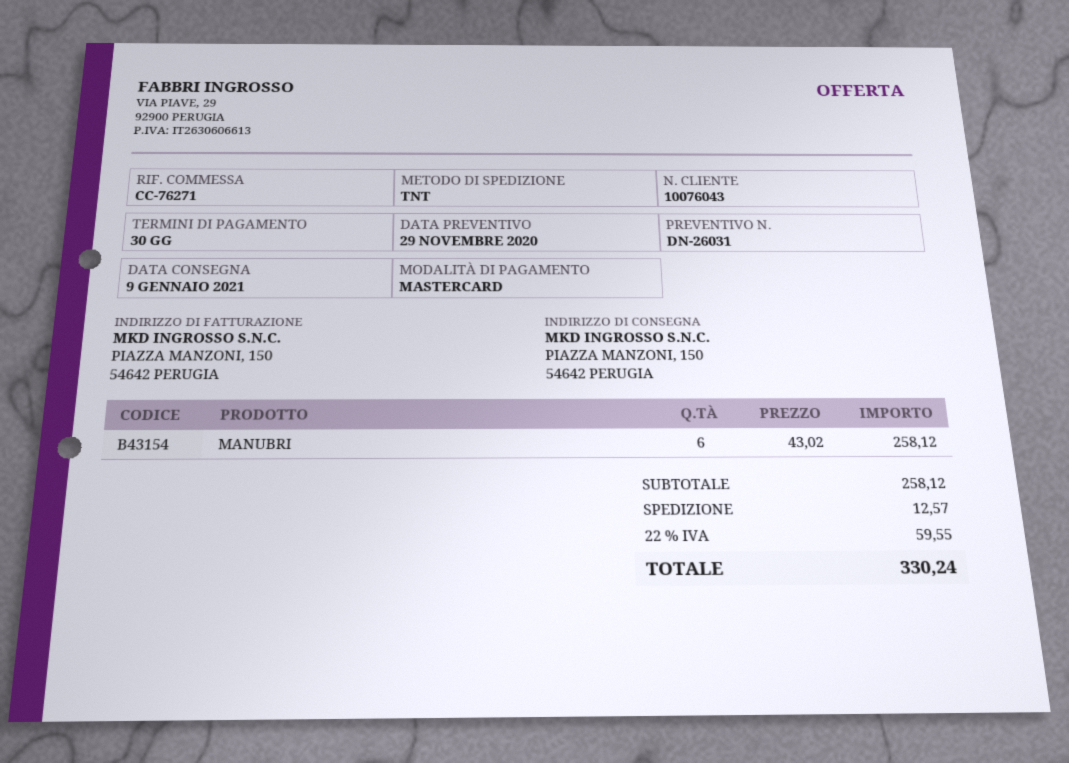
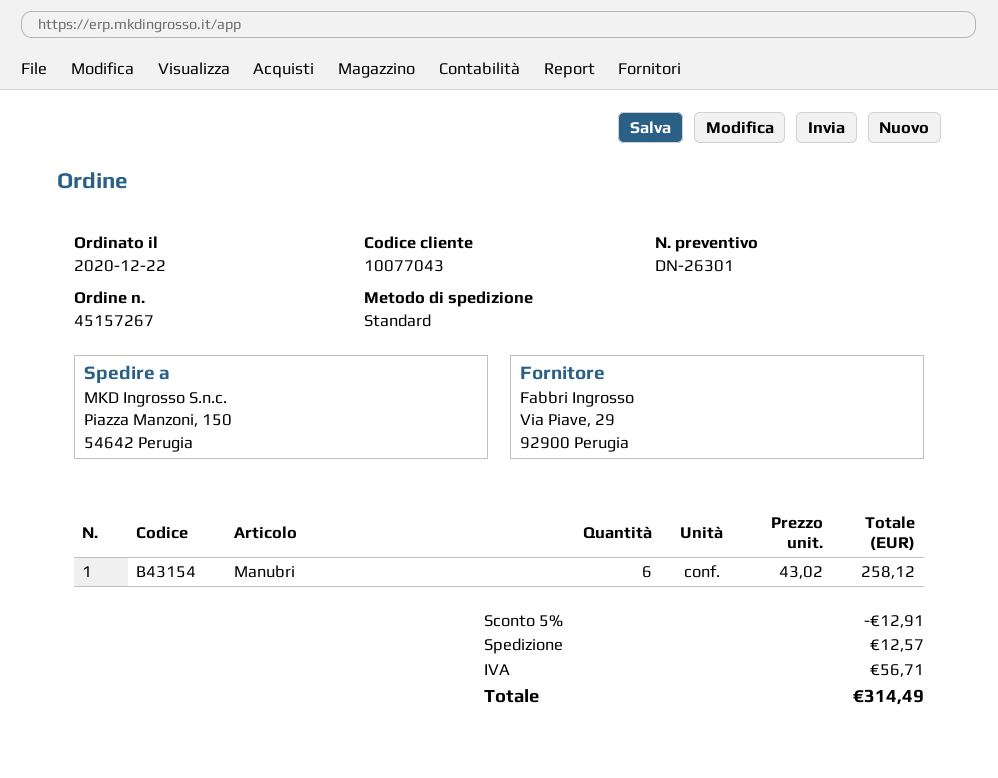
quote number: DN-26031 -> DN-26301
customer number: 10076043 -> 10077043
shipping method: TNT -> standard
discount: none -> 5% = 12.91
tax: 59.55 -> 56.71
total: 330.24 -> 314.49

